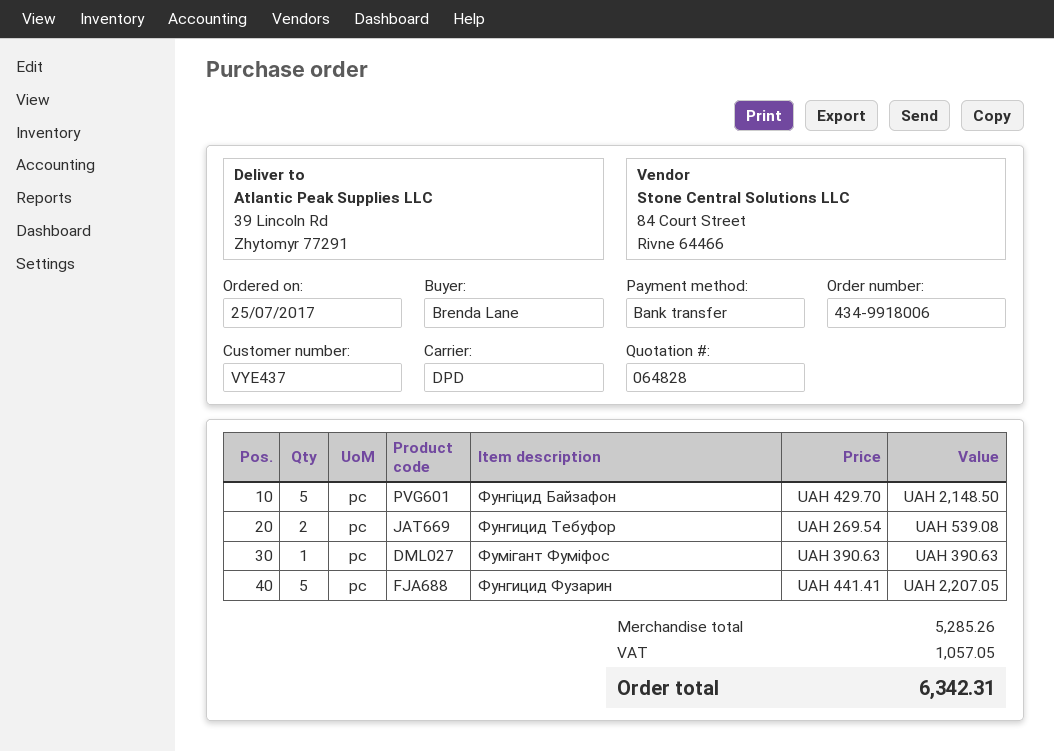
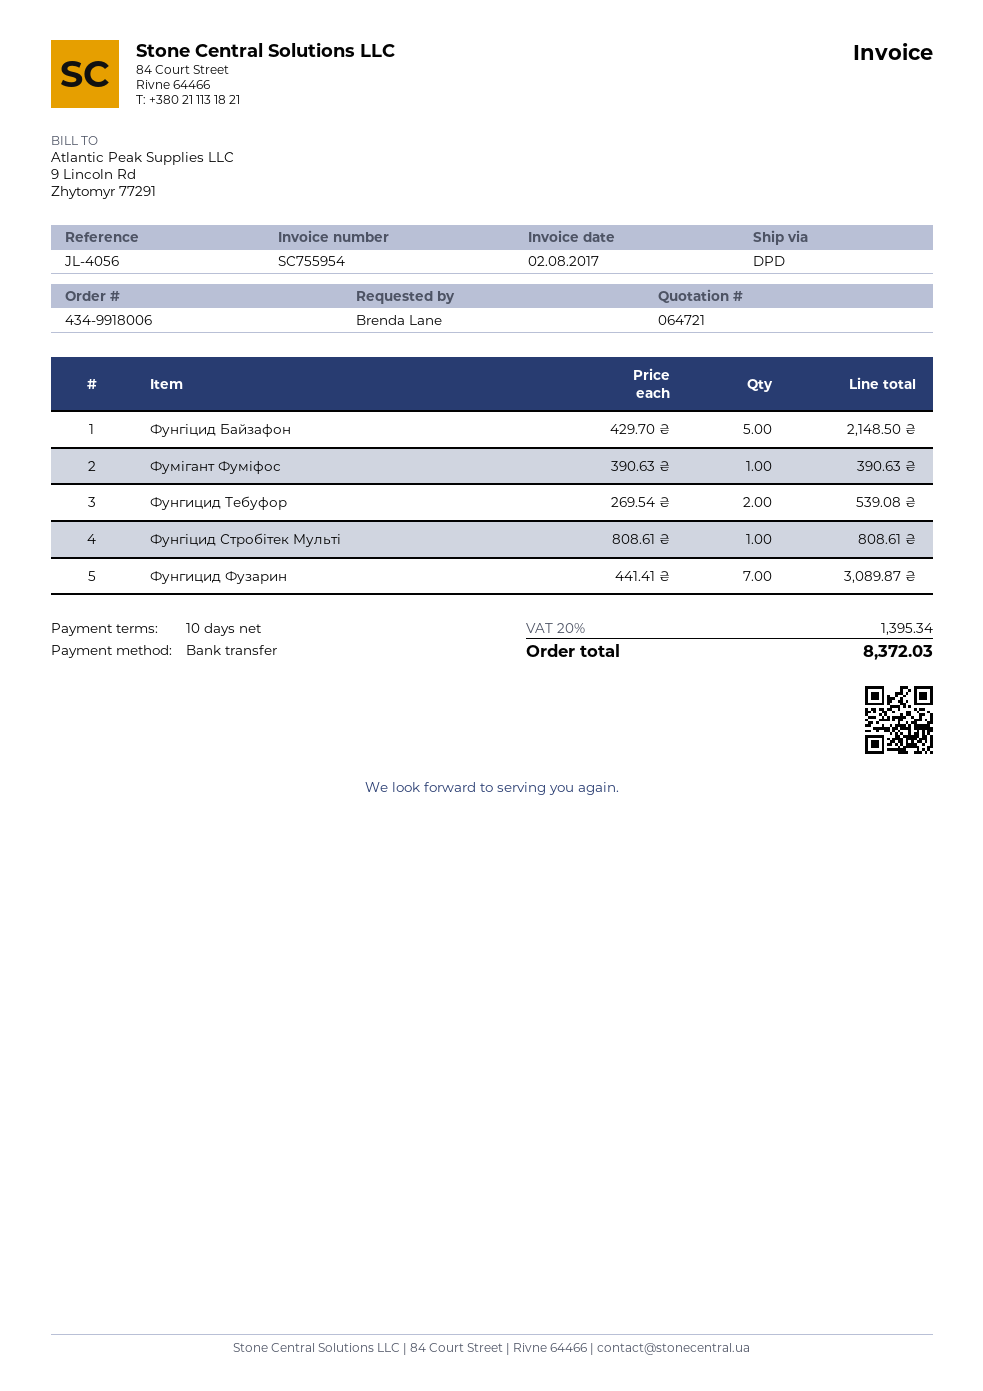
quote number: 064828 -> 064721
Фунгицид Фузарин: 5 x 441.41 = 2207.05 -> 7 x 441.41 = 3089.87
Фунгіцид Стробітек Мульті: none -> 1 x 808.61 = 808.61
tax: 1057.05 -> 1395.34
total: 6342.31 -> 8372.03

